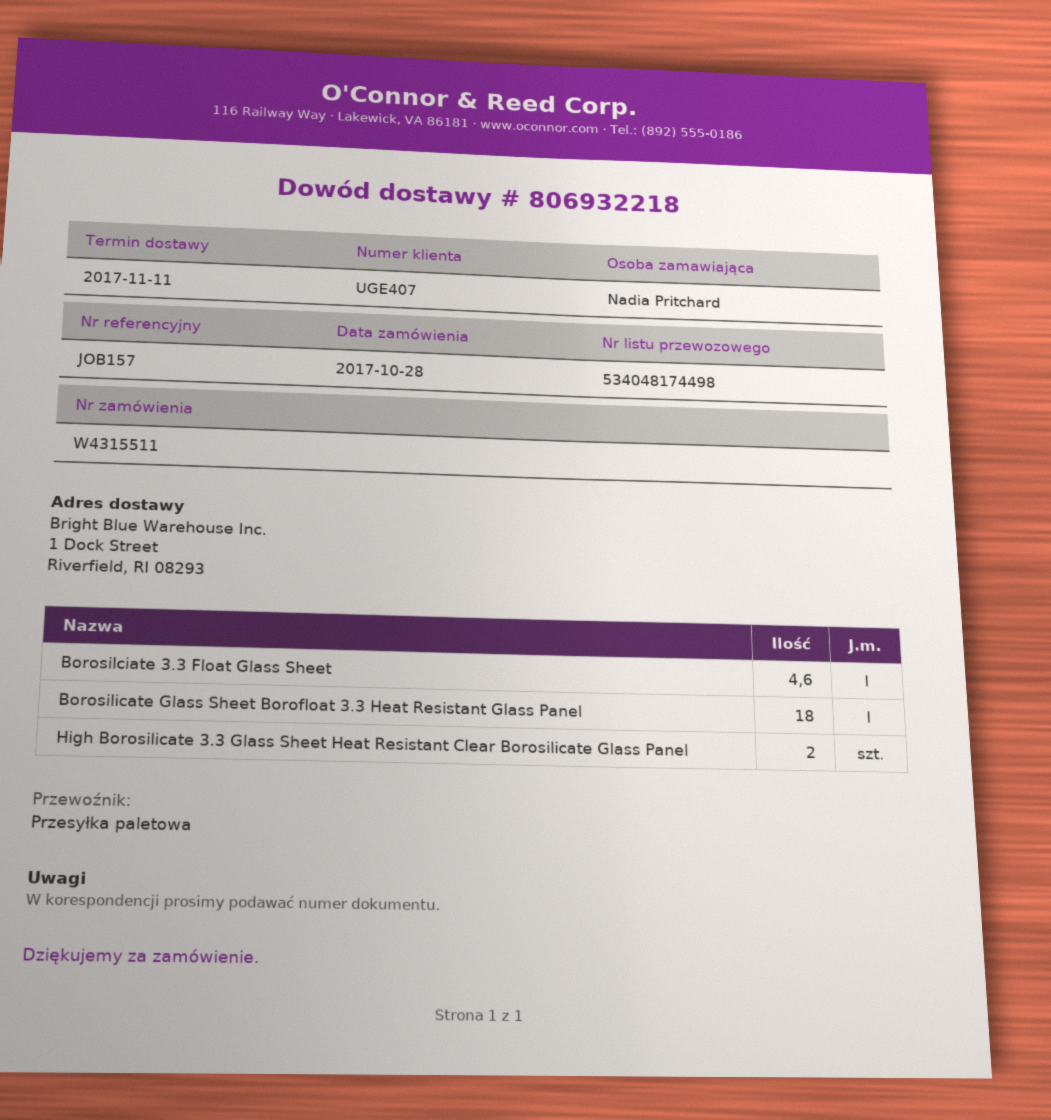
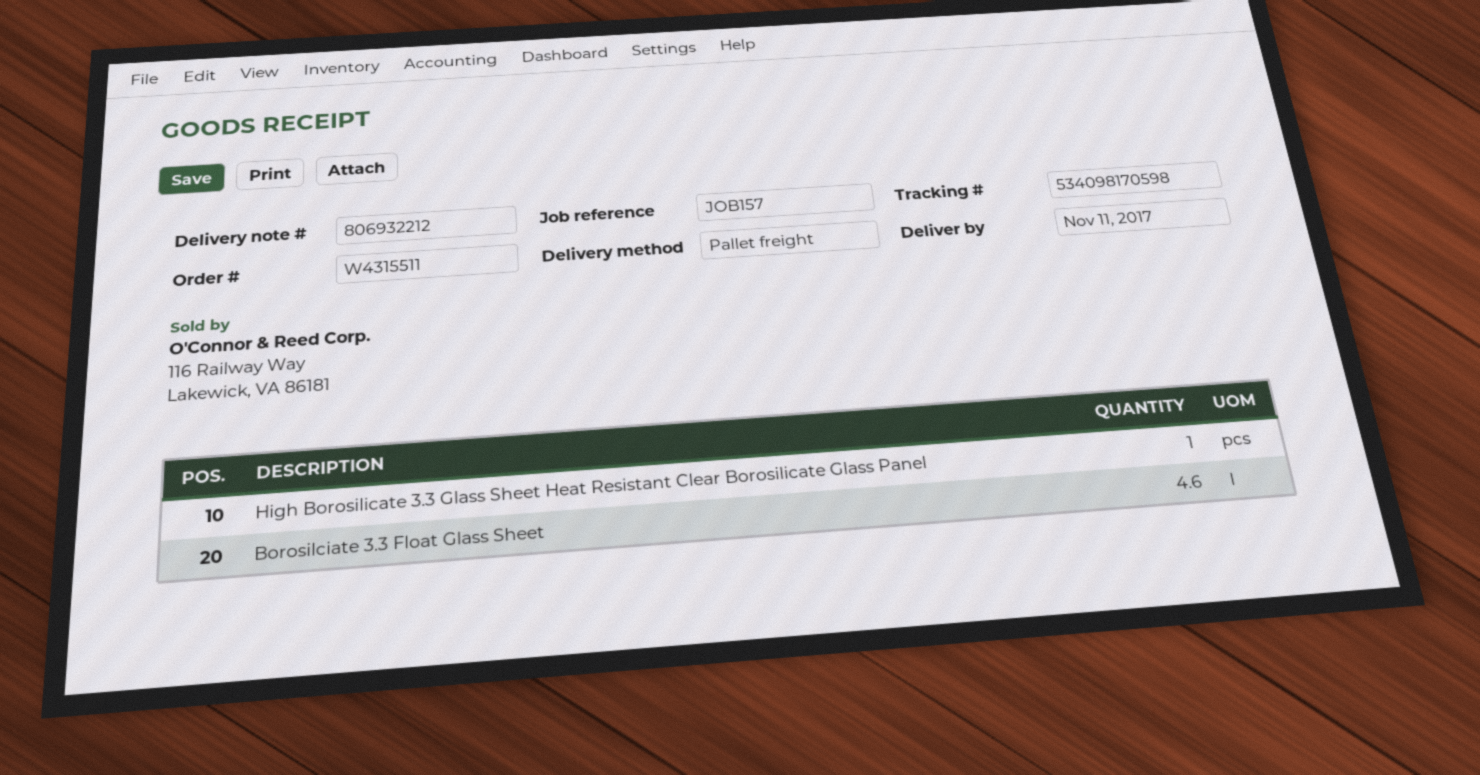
delivery note number: 806932218 -> 806932212
tracking number: 534048174498 -> 534098170598
Borosilicate Glass Sheet Borofloat 3.3 Heat Resistant Glass Panel: 18 -> none
High Borosilicate 3.3 Glass Sheet Heat Resistant Clear Borosilicate Glass Panel: 2 -> 1

